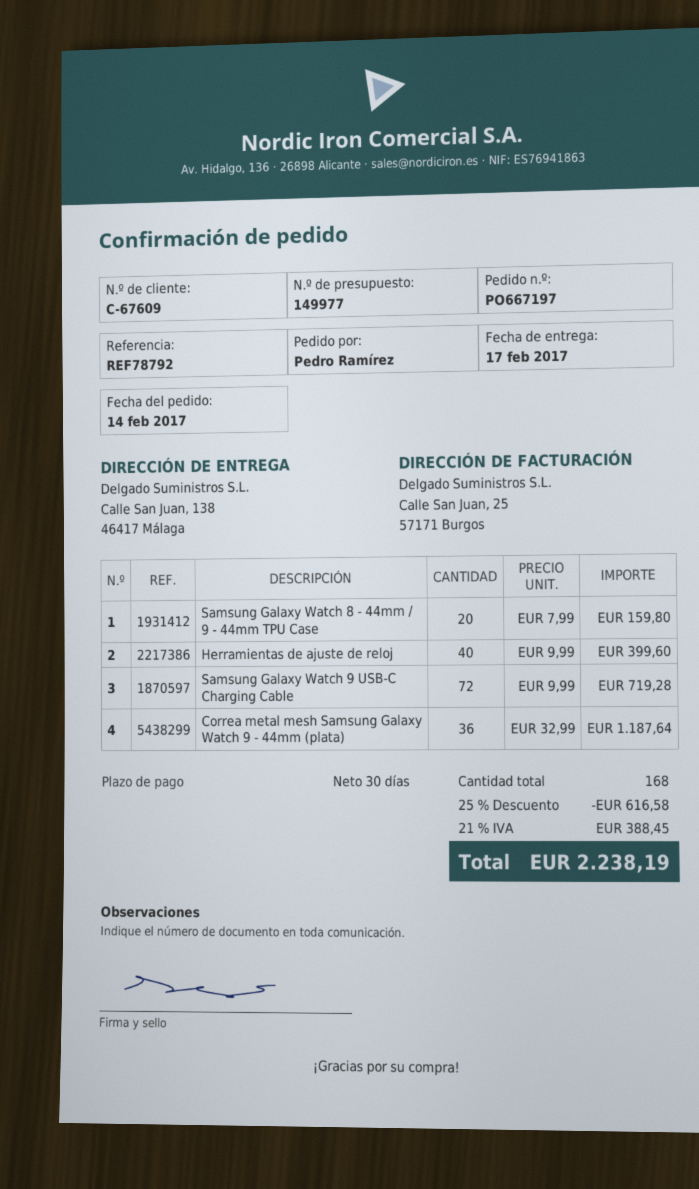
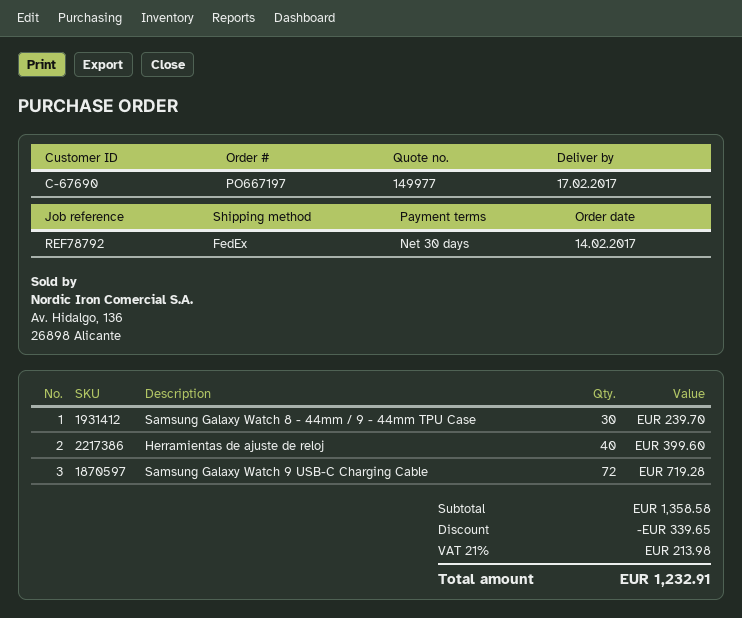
customer number: C-67609 -> C-67690
Samsung Galaxy Watch 8 - 44mm / 9 - 44mm TPU Case: 20 for 159.80 -> 30 for 239.70
Correa metal mesh Samsung Galaxy Watch 9 - 44mm (plata): 36 for 1187.64 -> none
discount: 616.58 -> 339.65
tax: 21% = 388.45 -> 21% = 213.98
total: 2238.19 -> 1232.91

